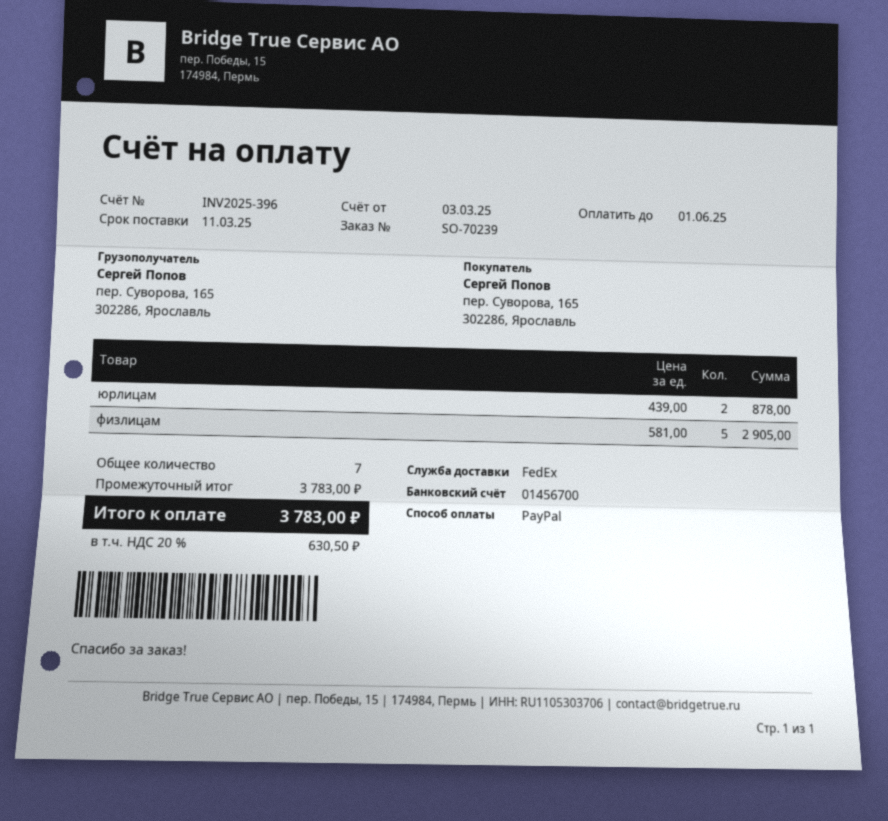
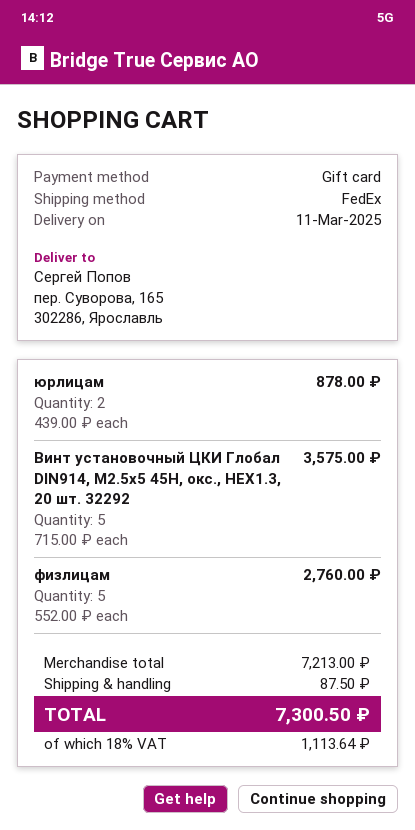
payment method: PayPal -> gift card
физлицам: 5 x 581.00 = 2905.00 -> 5 x 552.00 = 2760.00
Винт установочный ЦКИ Глобал DIN914, М2.5x5 45H, окс., HEX1.3, 20 шт. 32292: none -> 5 x 715.00 = 3575.00
subtotal: 3783.00 -> 7213.00
shipping: none -> 87.50
tax: 20% = 630.50 -> 18% = 1113.64
total: 3783.00 -> 7300.50

